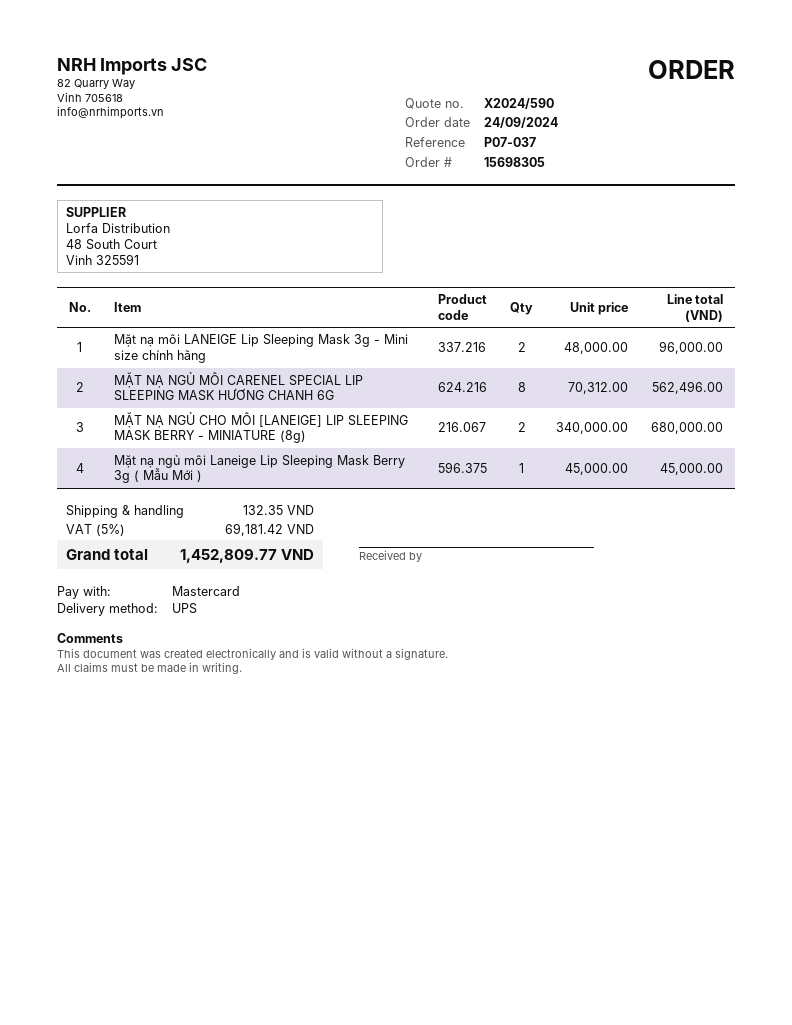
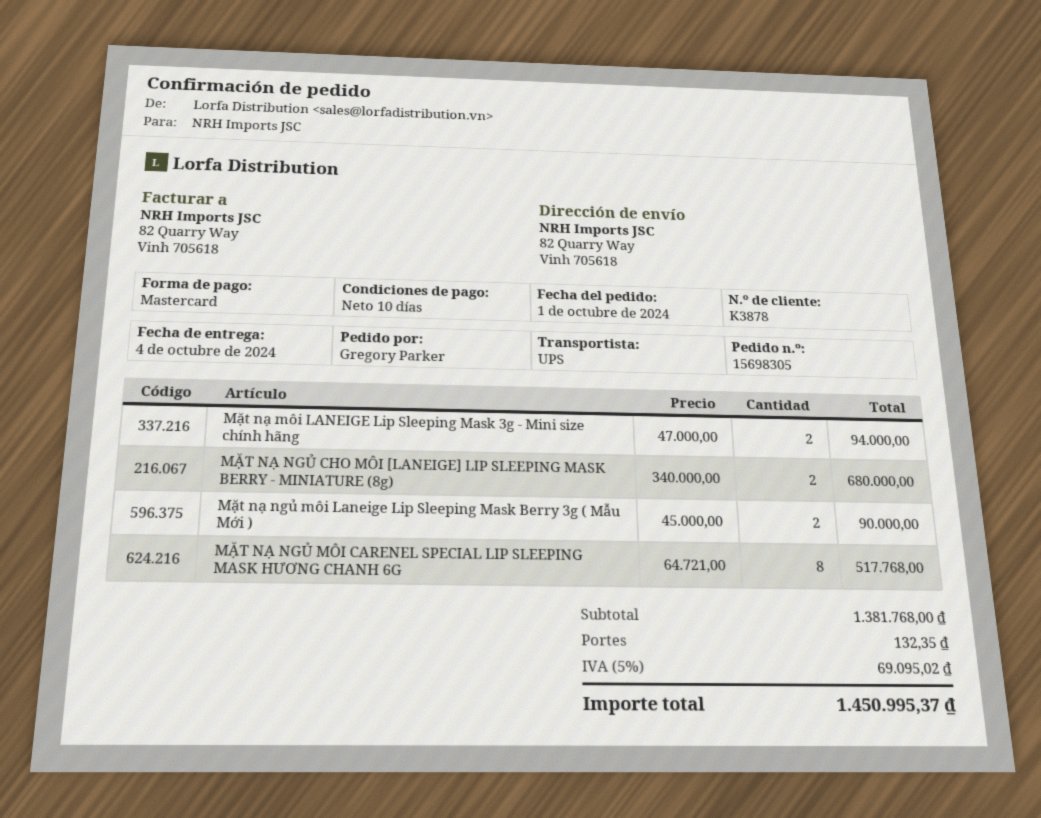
order date: 2024-09-24 -> 2024-10-01
Mặt nạ môi LANEIGE Lip Sleeping Mask 3g - Mini size chính hãng: 2 x 48000.00 = 96000.00 -> 2 x 47000.00 = 94000.00
MẶT NẠ NGỦ MÔI CARENEL SPECIAL LIP SLEEPING MASK HƯƠNG CHANH 6G: 8 x 70312.00 = 562496.00 -> 8 x 64721.00 = 517768.00
Mặt nạ ngủ môi Laneige Lip Sleeping Mask Berry 3g ( Mẫu Mới ): 1 x 45000.00 = 45000.00 -> 2 x 45000.00 = 90000.00
tax: 5% = 69181.42 -> 5% = 69095.02
total: 1452809.77 -> 1450995.37

